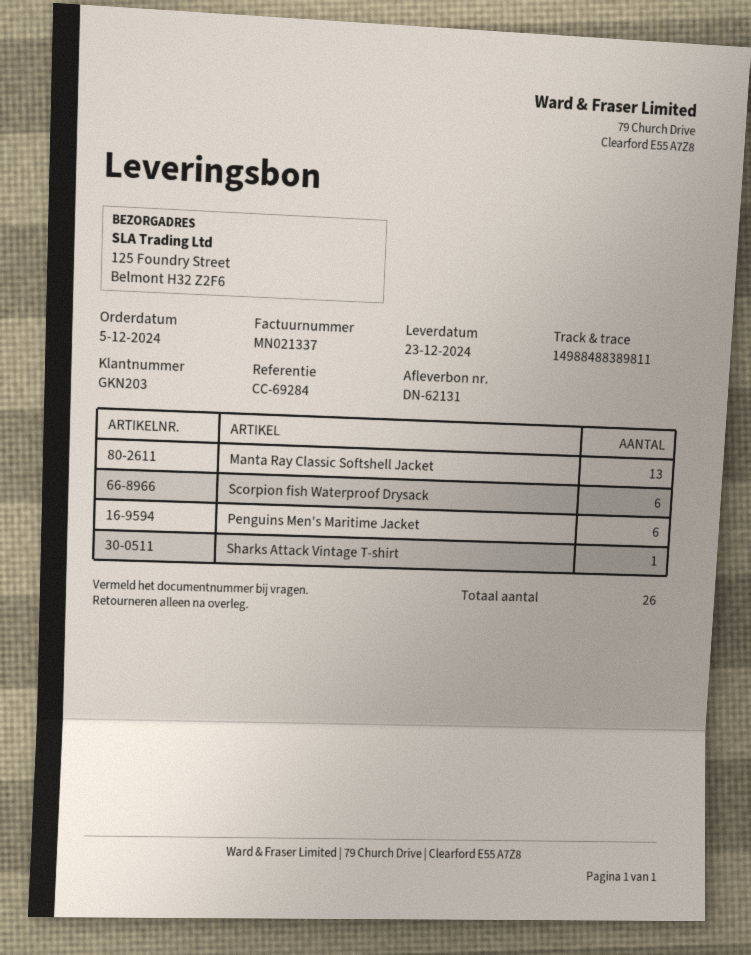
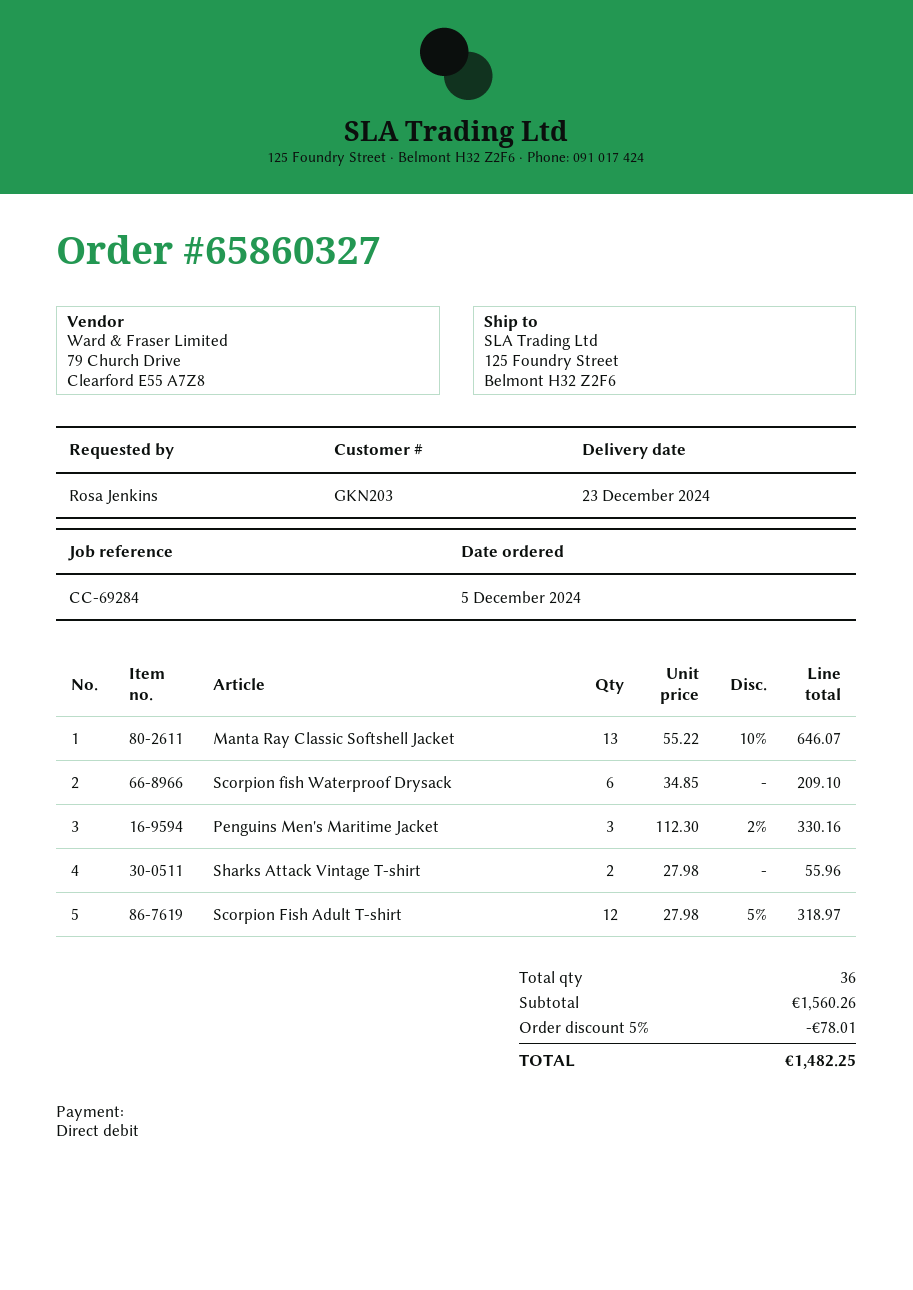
Penguins Men's Maritime Jacket: 6 -> 3
Sharks Attack Vintage T-shirt: 1 -> 2
Scorpion Fish Adult T-shirt: none -> 12
total quantity: 26 -> 36

